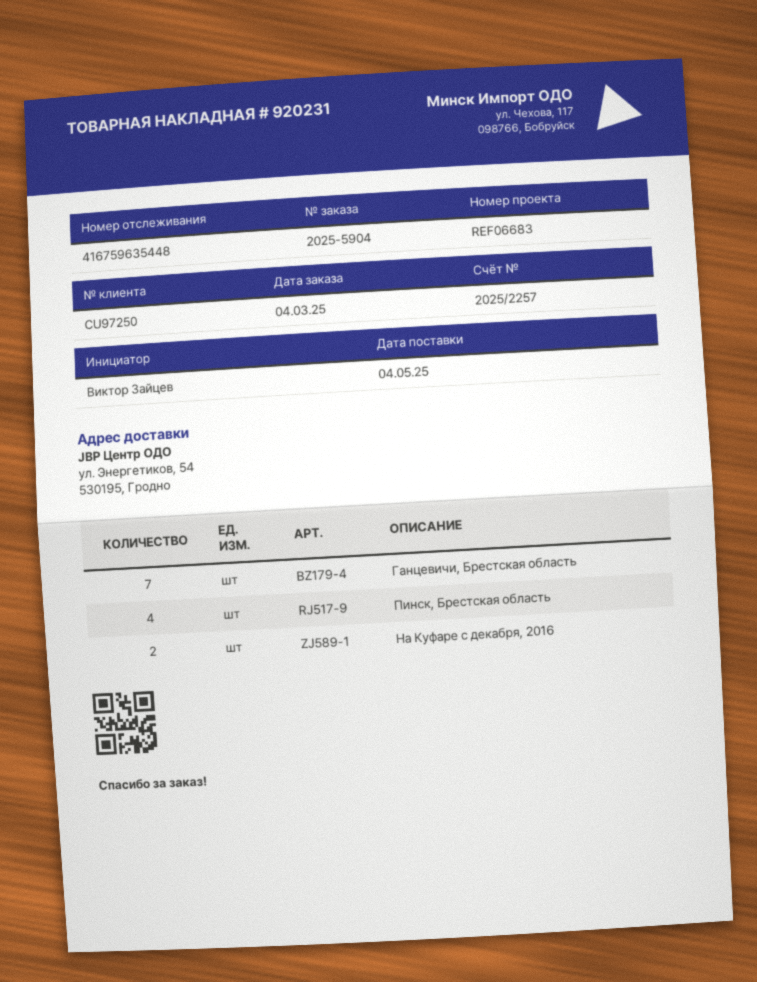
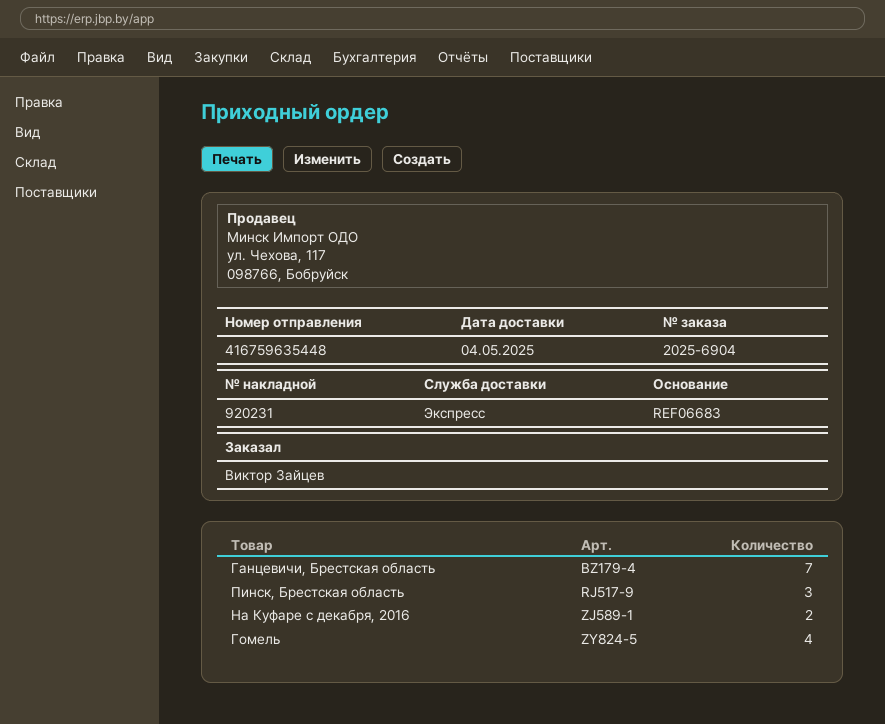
order number: 2025-5904 -> 2025-6904
Пинск, Брестская область: 4 -> 3
Гомель: none -> 4

